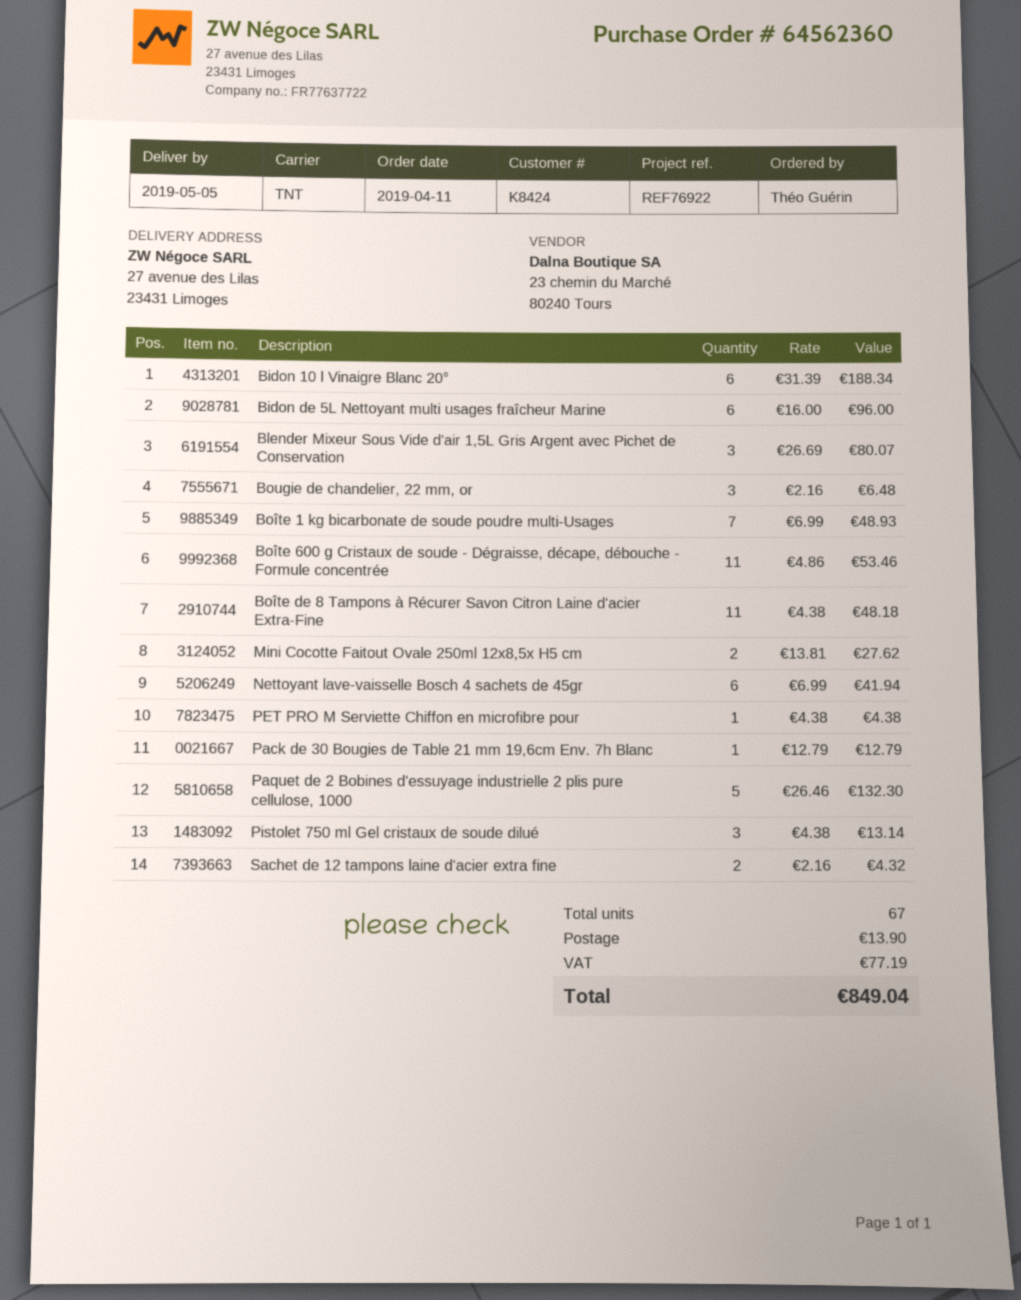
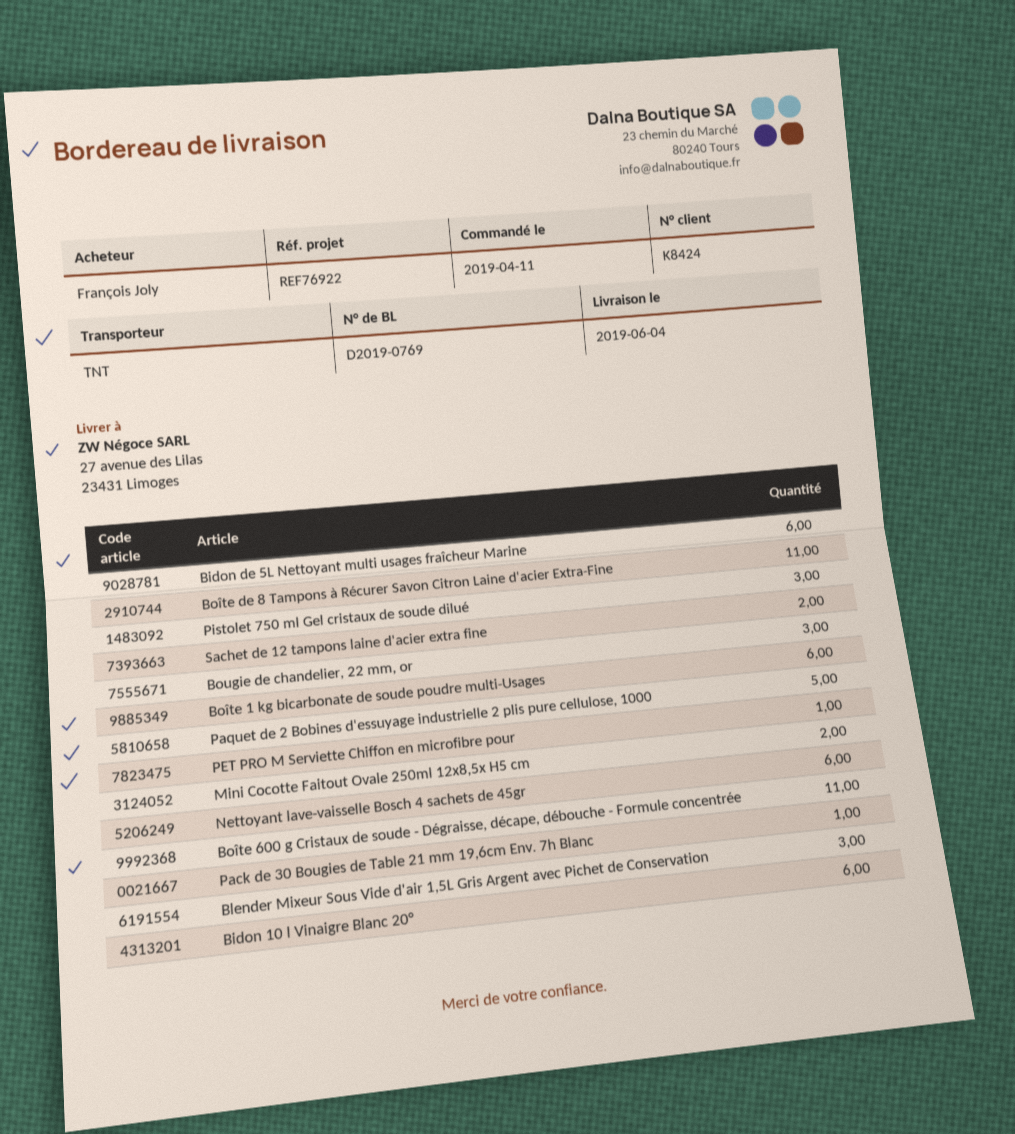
delivery date: 2019-05-05 -> 2019-06-04
ordered by: Théo Guérin -> François Joly
Boîte 1 kg bicarbonate de soude poudre multi-Usages: 7 -> 6

